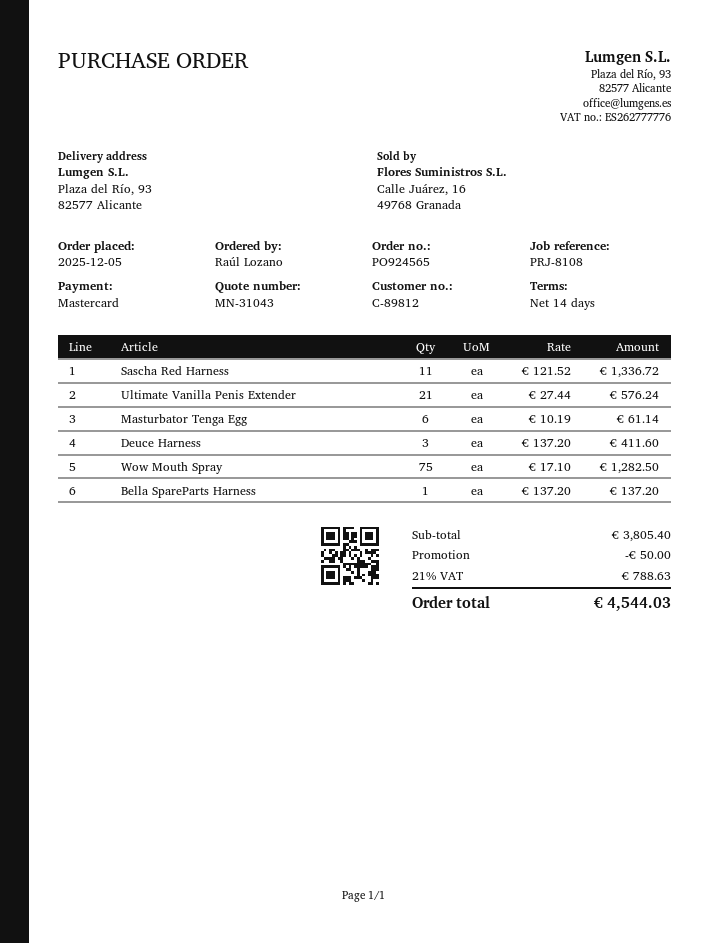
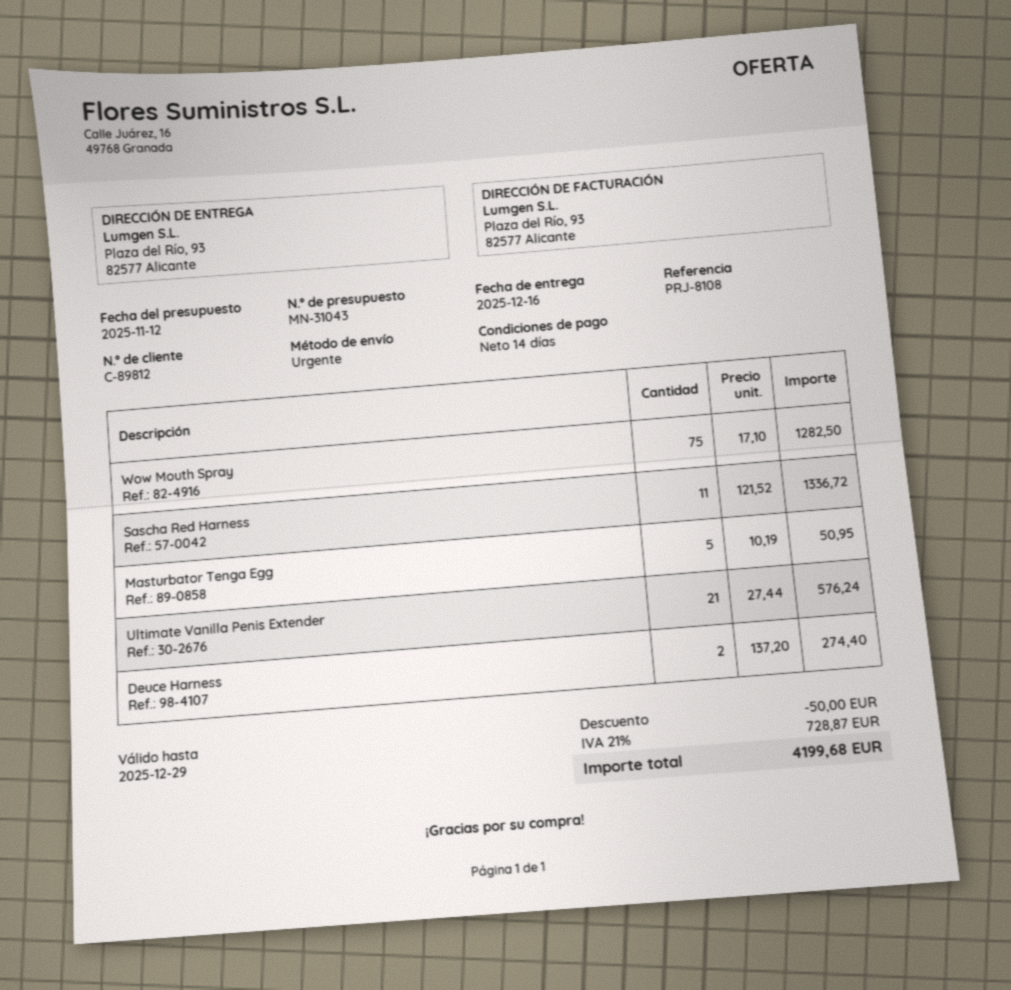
Masturbator Tenga Egg: 6 x 10.19 = 61.14 -> 5 x 10.19 = 50.95
Deuce Harness: 3 x 137.20 = 411.60 -> 2 x 137.20 = 274.40
Bella SpareParts Harness: 1 x 137.20 = 137.20 -> none
tax: 21% = 788.63 -> 21% = 728.87
total: 4544.03 -> 4199.68

